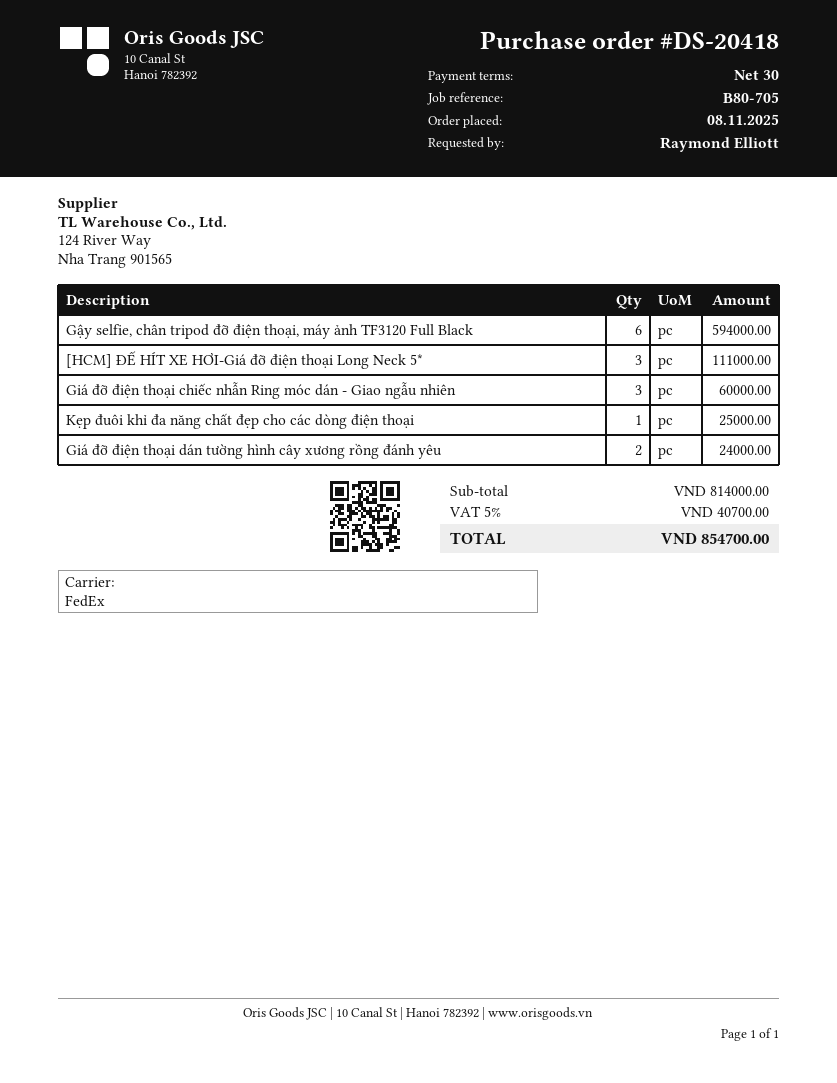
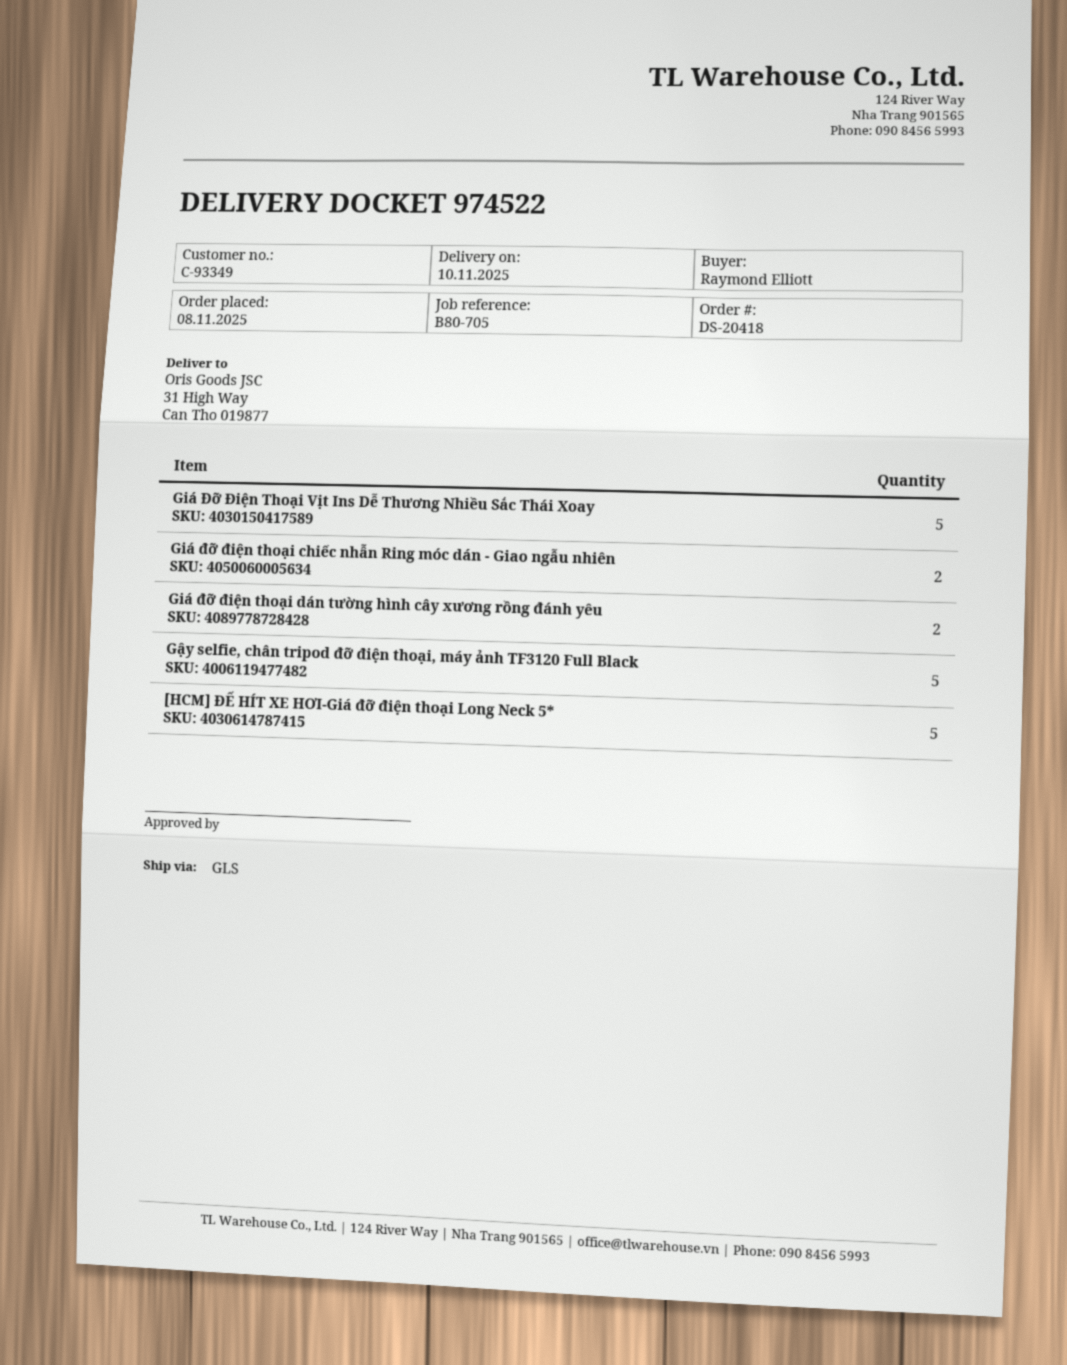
shipping method: FedEx -> GLS
Gậy selfie, chân tripod đỡ điện thoại, máy ảnh TF3120 Full Black: 6 -> 5
[HCM] ĐẾ HÍT XE HƠI-Giá đỡ điện thoại Long Neck 5*: 3 -> 5
Giá đỡ điện thoại chiếc nhẫn Ring móc dán - Giao ngẫu nhiên: 3 -> 2
Kẹp đuôi khỉ đa năng chất đẹp cho các dòng điện thoại: 1 -> none
Giá Đỡ Điện Thoại Vịt Ins Dễ Thương Nhiều Sắc Thái Xoay: none -> 5

